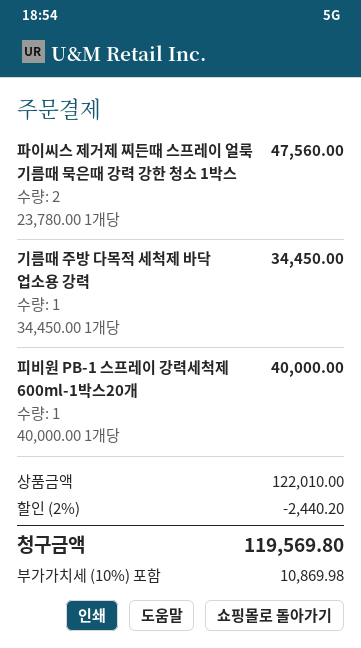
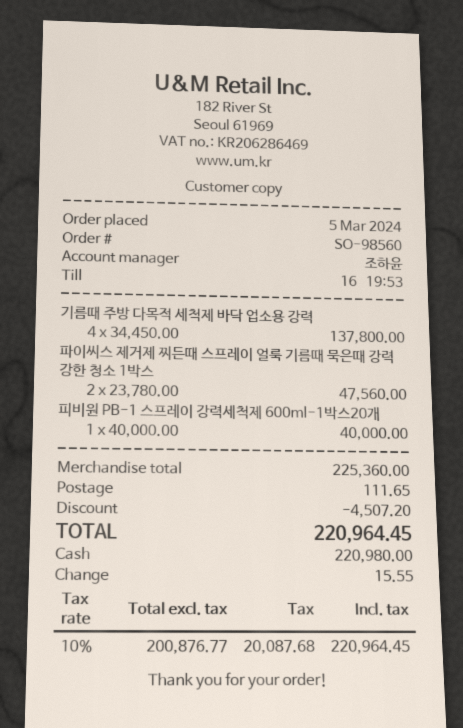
기름때 주방 다목적 세척제 바닥 업소용 강력: 1 x 34450.00 = 34450.00 -> 4 x 34450.00 = 137800.00
subtotal: 122010.00 -> 225360.00
discount: 2440.20 -> 4507.20
shipping: none -> 111.65
tax: 10% = 10869.98 -> 10% = 20087.68
total: 119569.80 -> 220964.45

